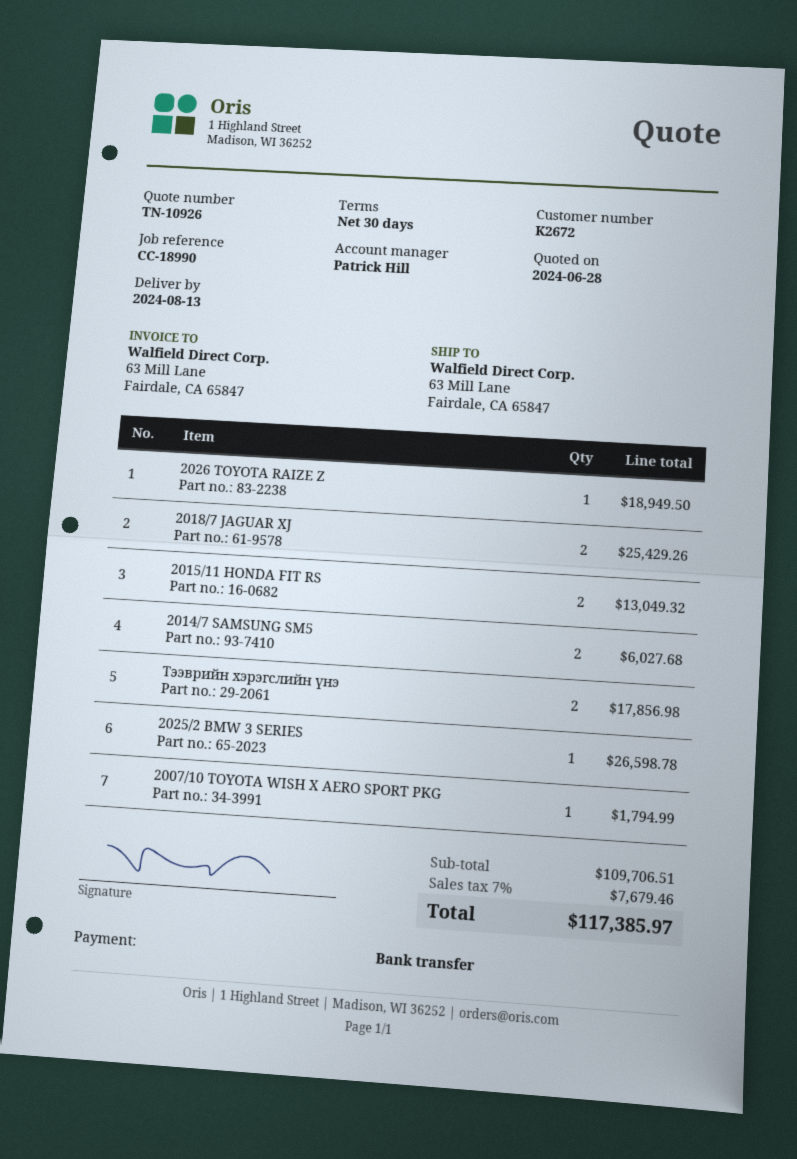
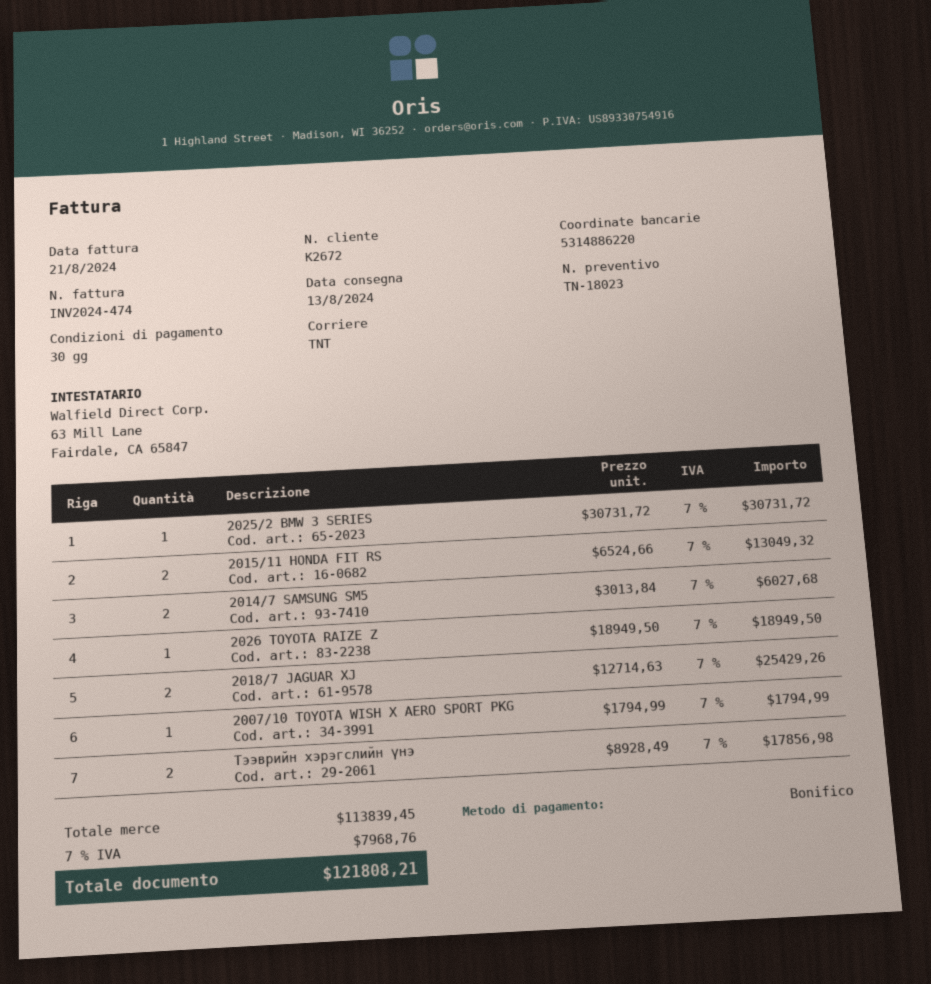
quote number: TN-10926 -> TN-18023
2025/2 BMW 3 SERIES: 1 for 26598.78 -> 1 for 30731.72
subtotal: 109706.51 -> 113839.45
tax: 7% = 7679.46 -> 7% = 7968.76
total: 117385.97 -> 121808.21

